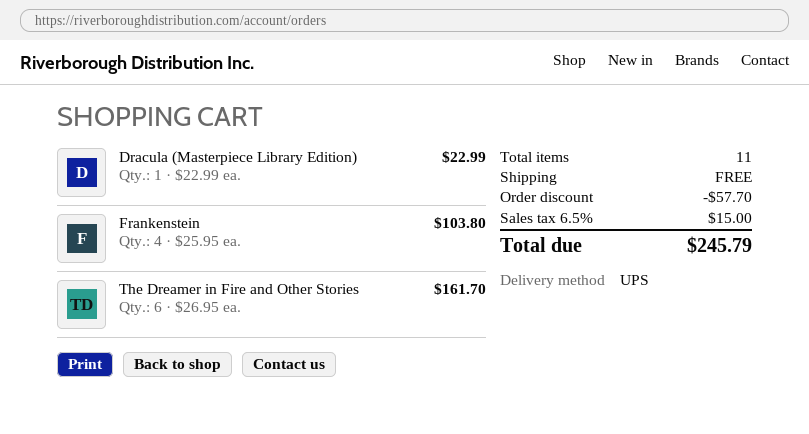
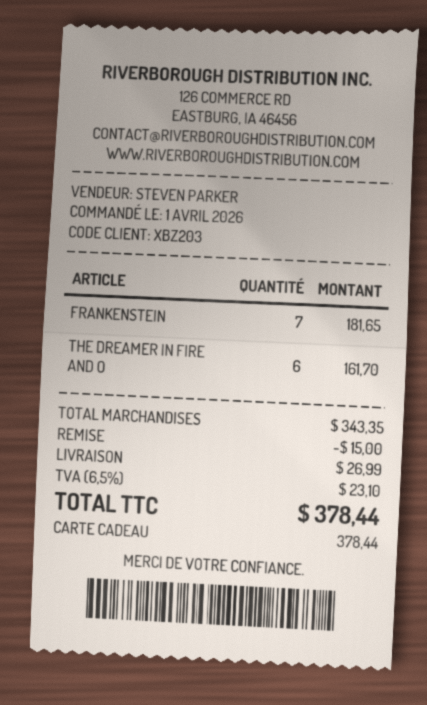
Dracula (Masterpiece Library Edition): 1 for 22.99 -> none
Frankenstein: 4 for 103.80 -> 7 for 181.65
discount: 57.70 -> 15.00
shipping: 0.00 -> 26.99
tax: 6.5% = 15.00 -> 6.5% = 23.10
total: 245.79 -> 378.44

